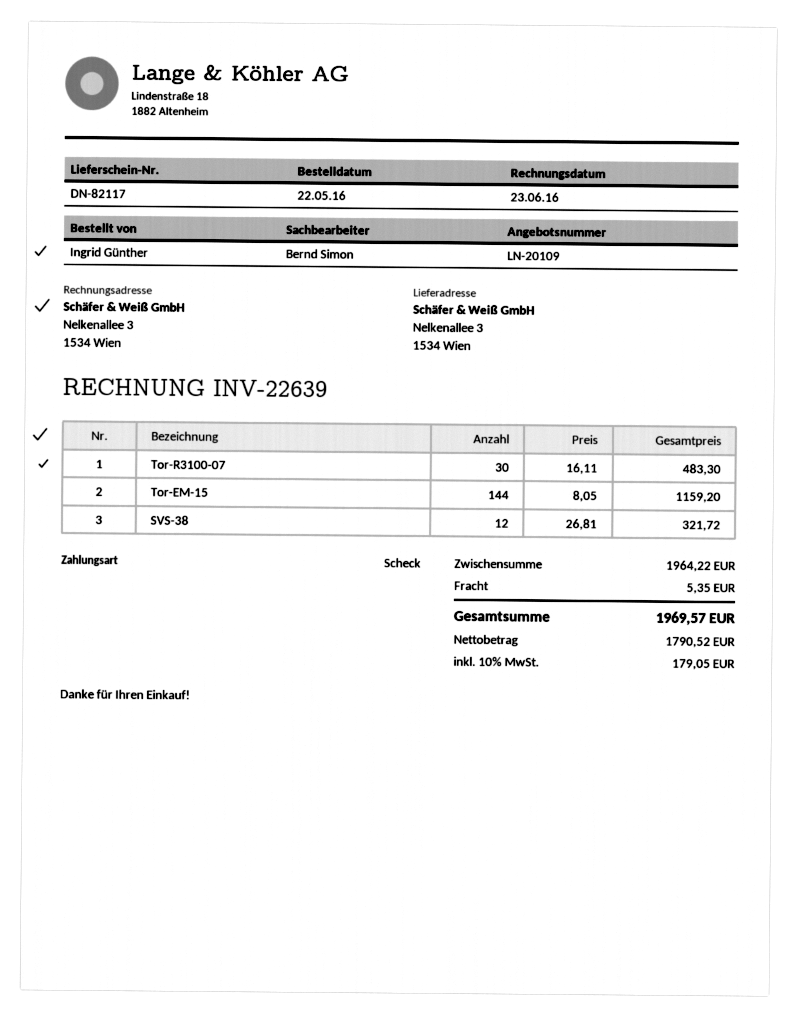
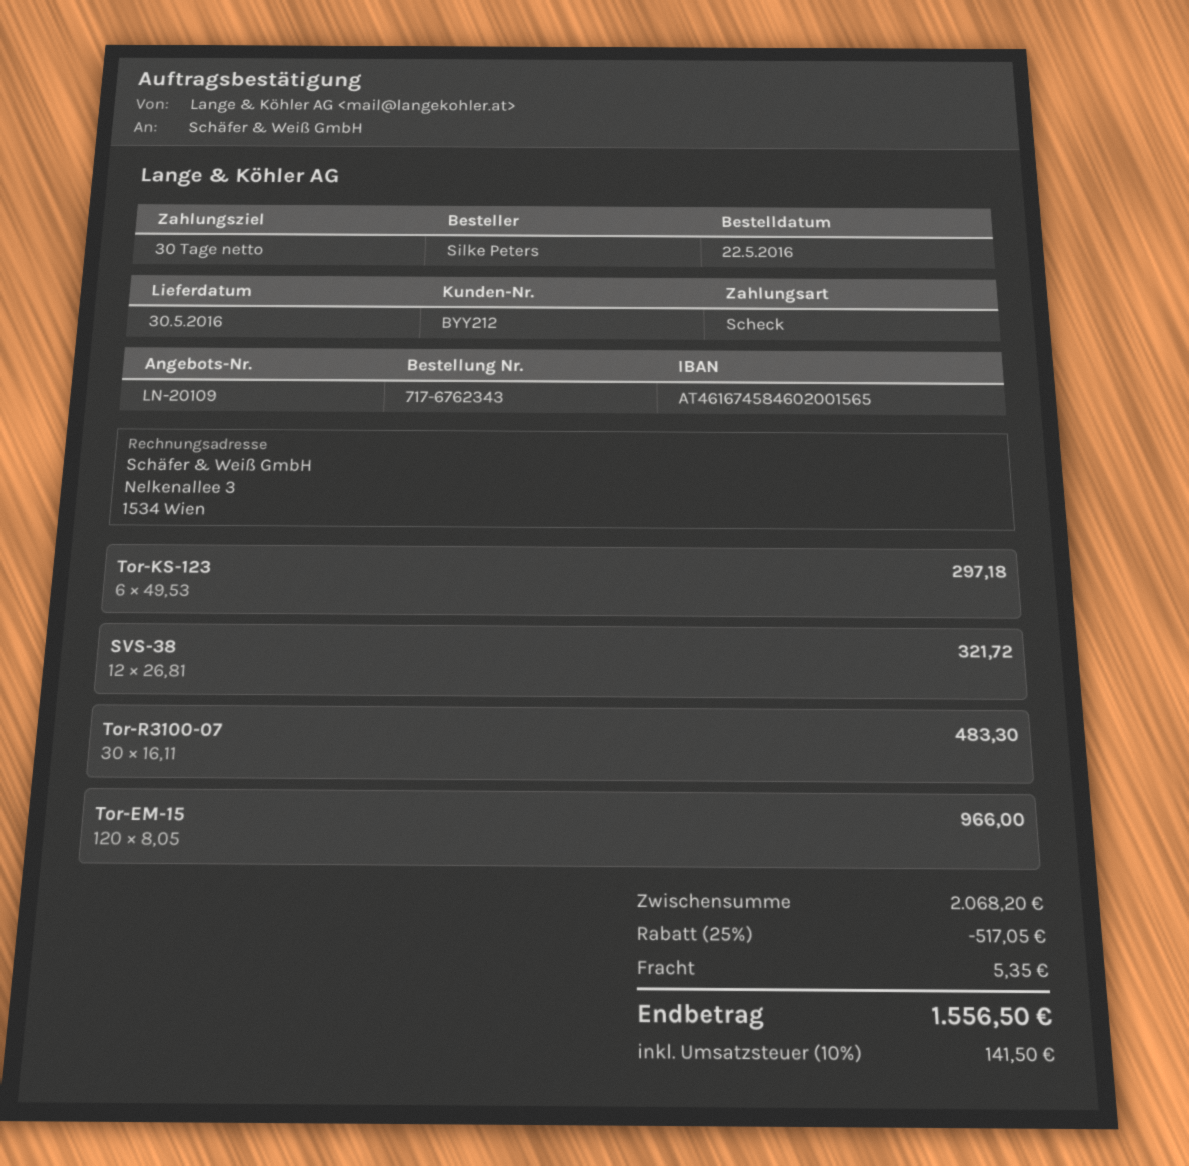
ordered by: Ingrid Günther -> Silke Peters
Tor-EM-15: 144 x 8.05 = 1159.20 -> 120 x 8.05 = 966.00
Tor-KS-123: none -> 6 x 49.53 = 297.18
subtotal: 1964.22 -> 2068.20
discount: none -> 25% = 517.05
tax: 10% = 179.05 -> 10% = 141.50
total: 1969.57 -> 1556.50

